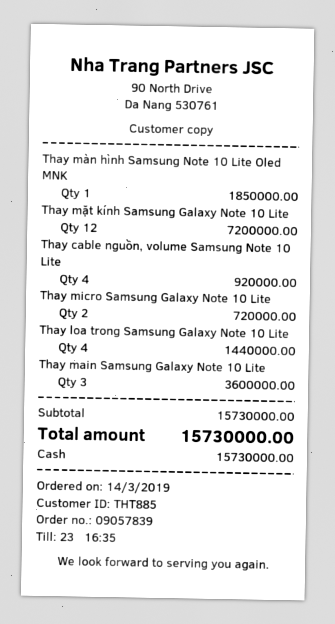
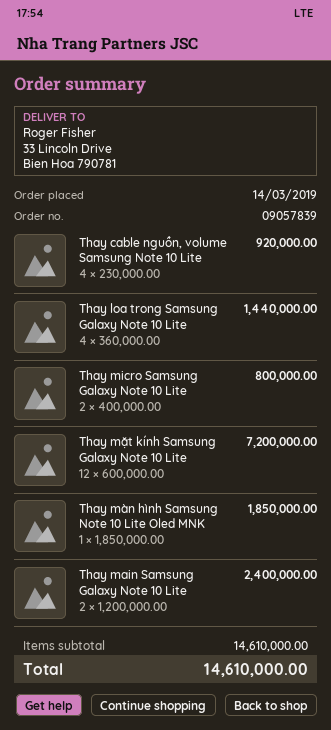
Thay micro Samsung Galaxy Note 10 Lite: 2 for 720000.00 -> 2 for 800000.00
Thay main Samsung Galaxy Note 10 Lite: 3 for 3600000.00 -> 2 for 2400000.00
subtotal: 15730000.00 -> 14610000.00
total: 15730000.00 -> 14610000.00

